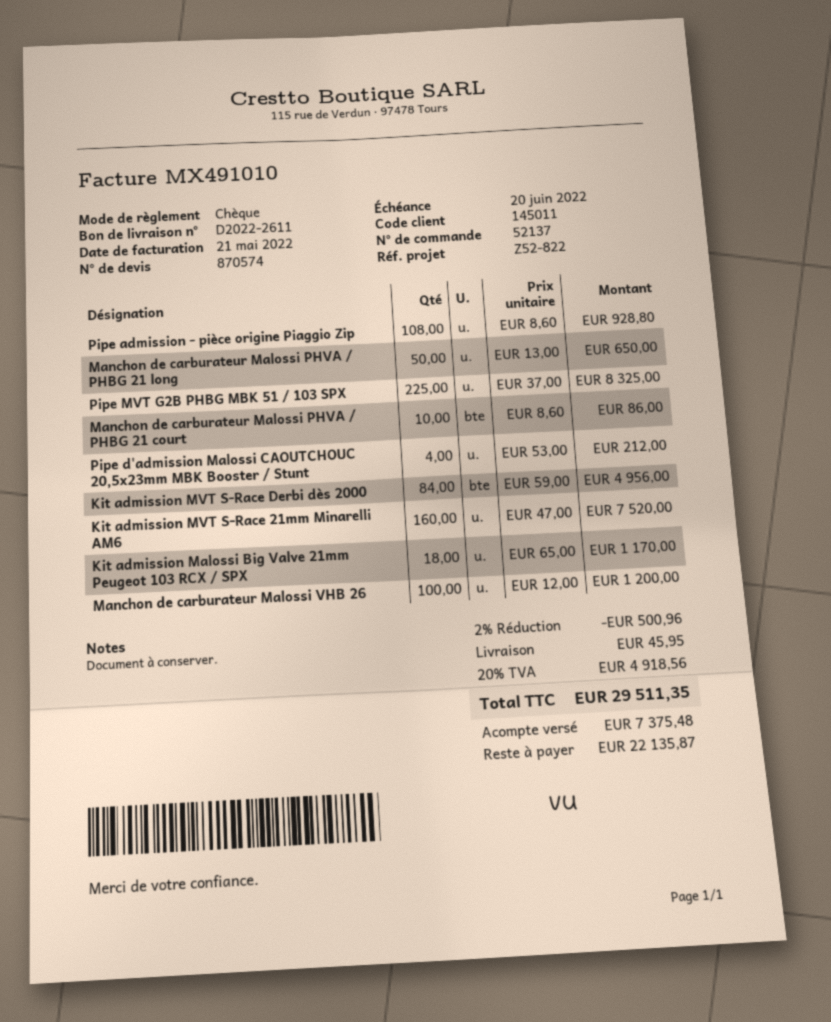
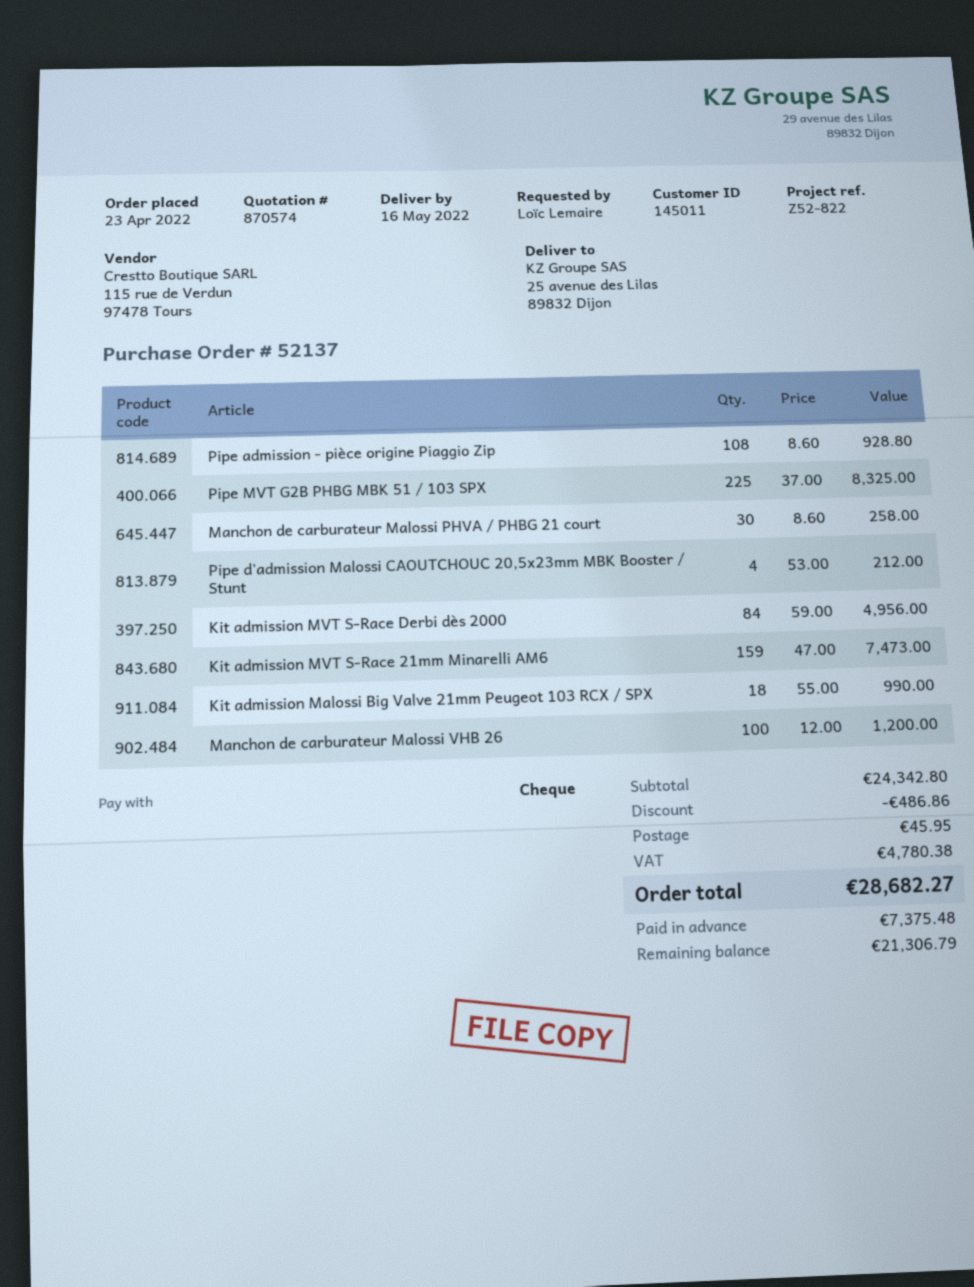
Manchon de carburateur Malossi PHVA / PHBG 21 long: 50 x 13.00 = 650.00 -> none
Manchon de carburateur Malossi PHVA / PHBG 21 court: 10 x 8.60 = 86.00 -> 30 x 8.60 = 258.00
Kit admission MVT S-Race 21mm Minarelli AM6: 160 x 47.00 = 7520.00 -> 159 x 47.00 = 7473.00
Kit admission Malossi Big Valve 21mm Peugeot 103 RCX / SPX: 18 x 65.00 = 1170.00 -> 18 x 55.00 = 990.00
discount: 500.96 -> 486.86
tax: 4918.56 -> 4780.38
total: 29511.35 -> 28682.27
balance: 22135.87 -> 21306.79

